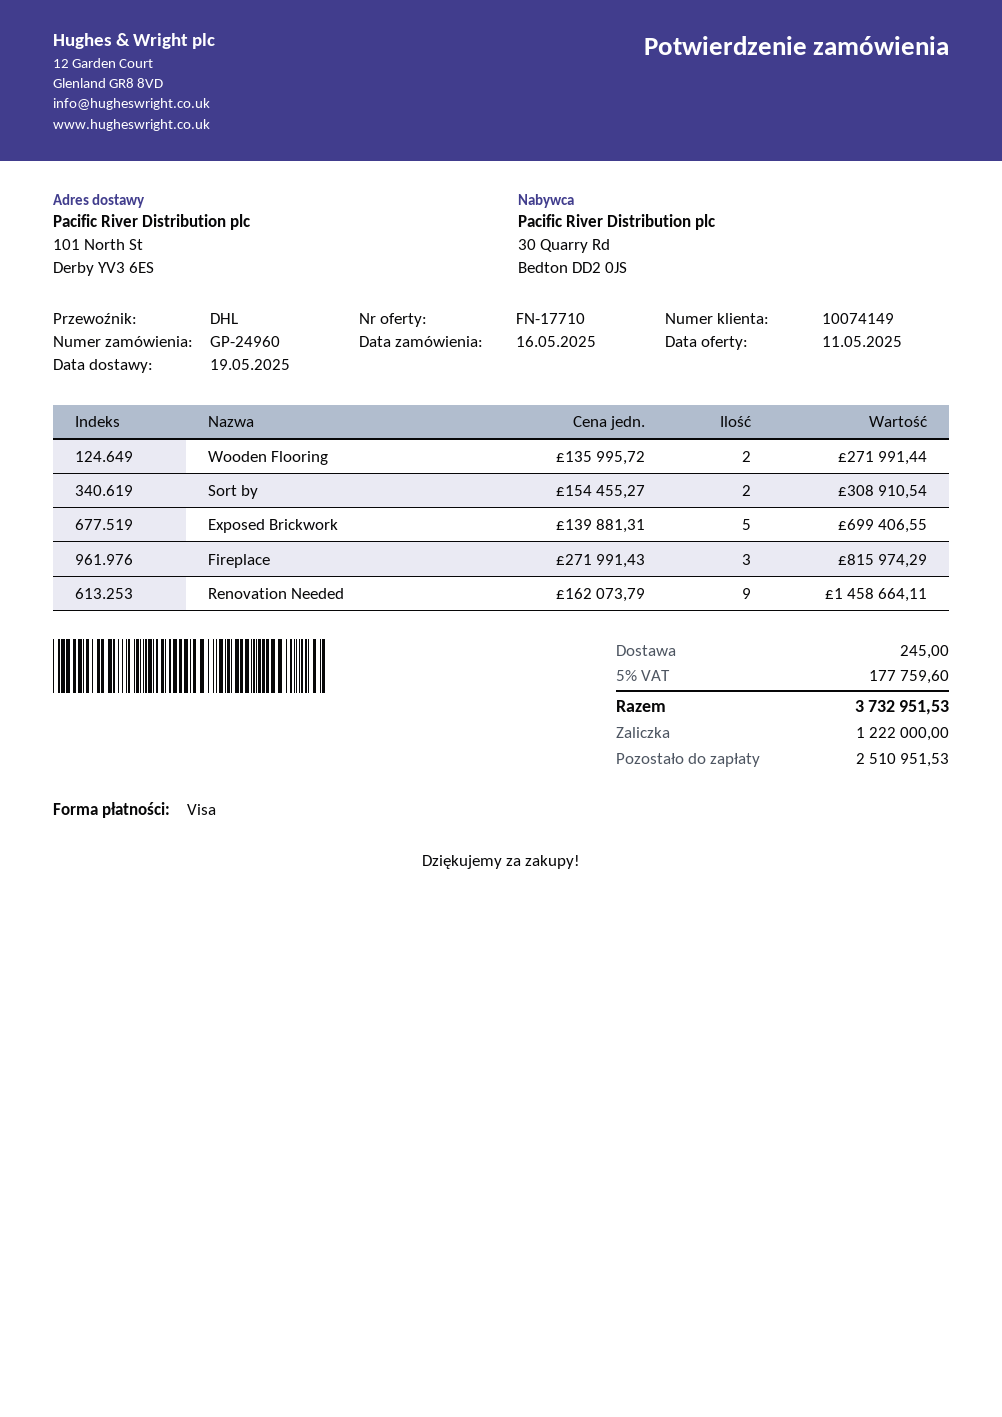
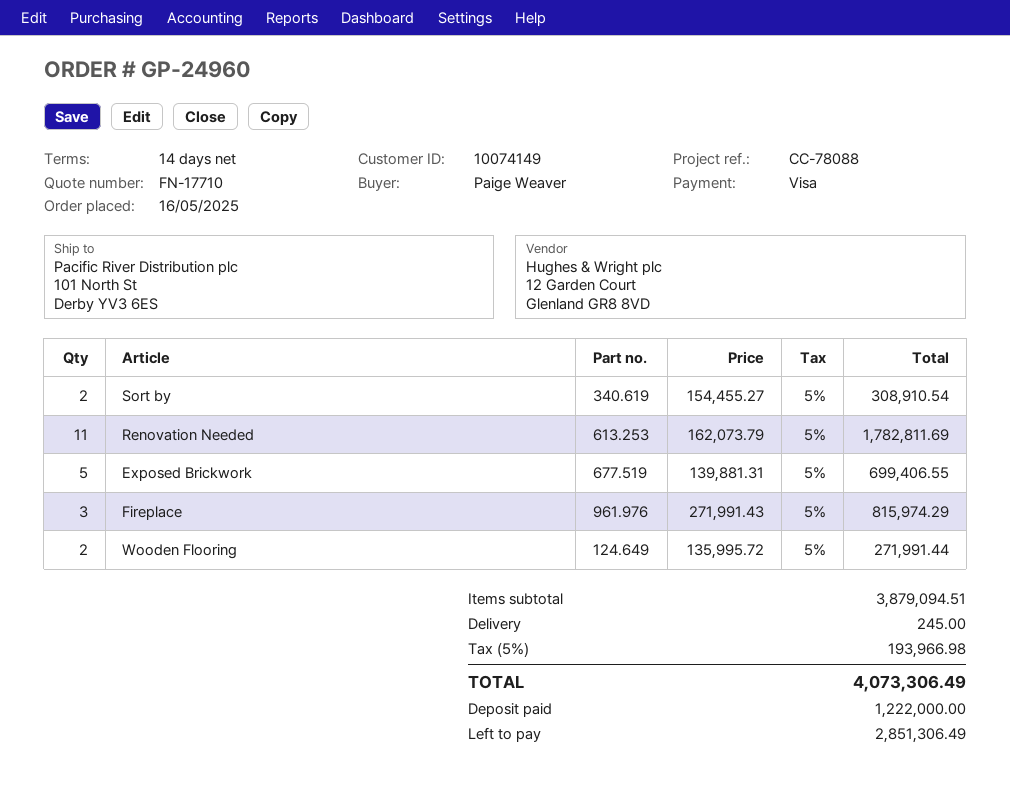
Renovation Needed: 9 x 162073.79 = 1458664.11 -> 11 x 162073.79 = 1782811.69
tax: 5% = 177759.60 -> 5% = 193966.98
total: 3732951.53 -> 4073306.49
balance: 2510951.53 -> 2851306.49

